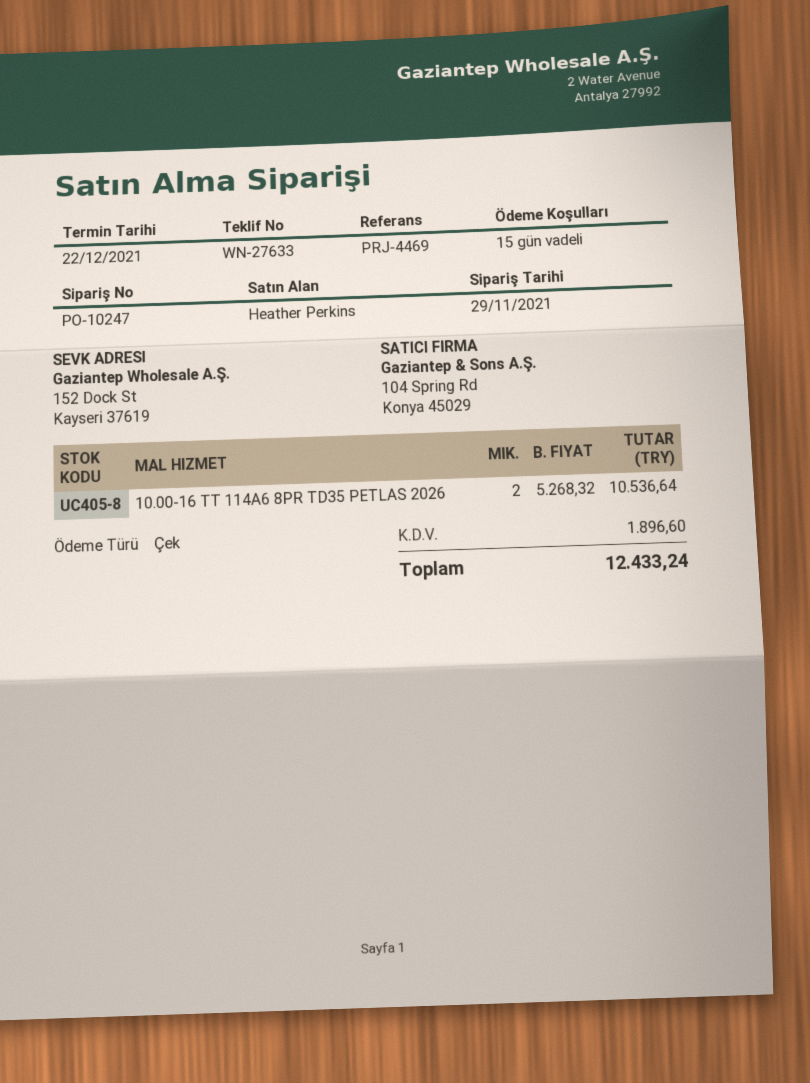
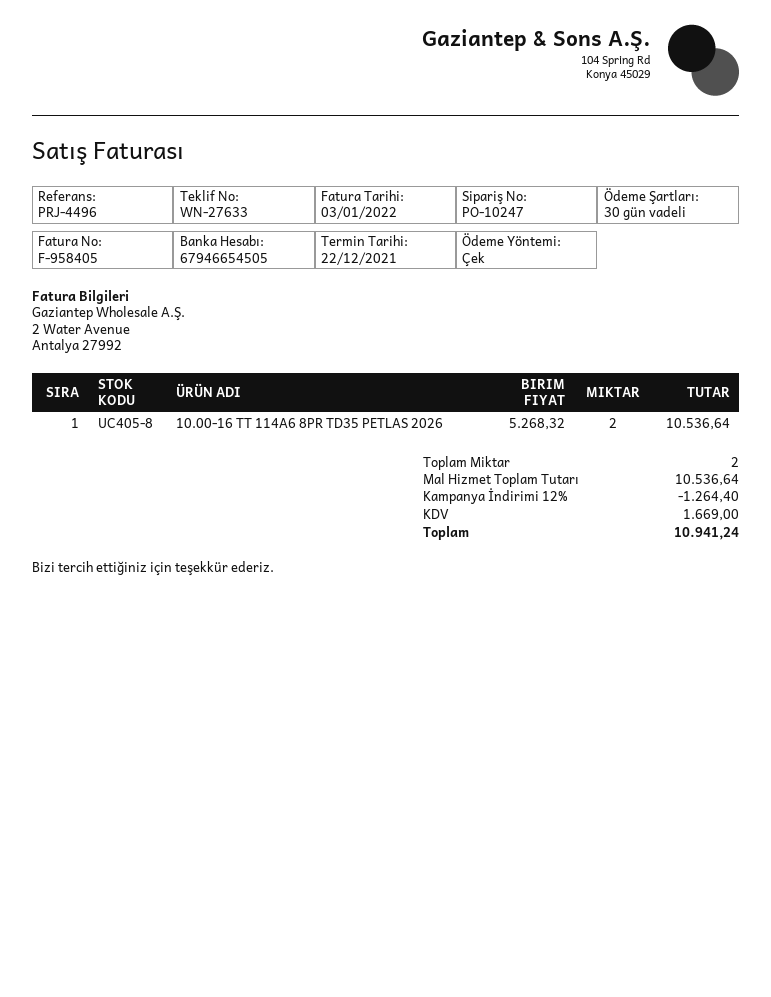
payment terms: 15 days -> 30 days
reference: PRJ-4469 -> PRJ-4496
discount: none -> 12% = 1264.40
tax: 1896.60 -> 1669.00
total: 12433.24 -> 10941.24

